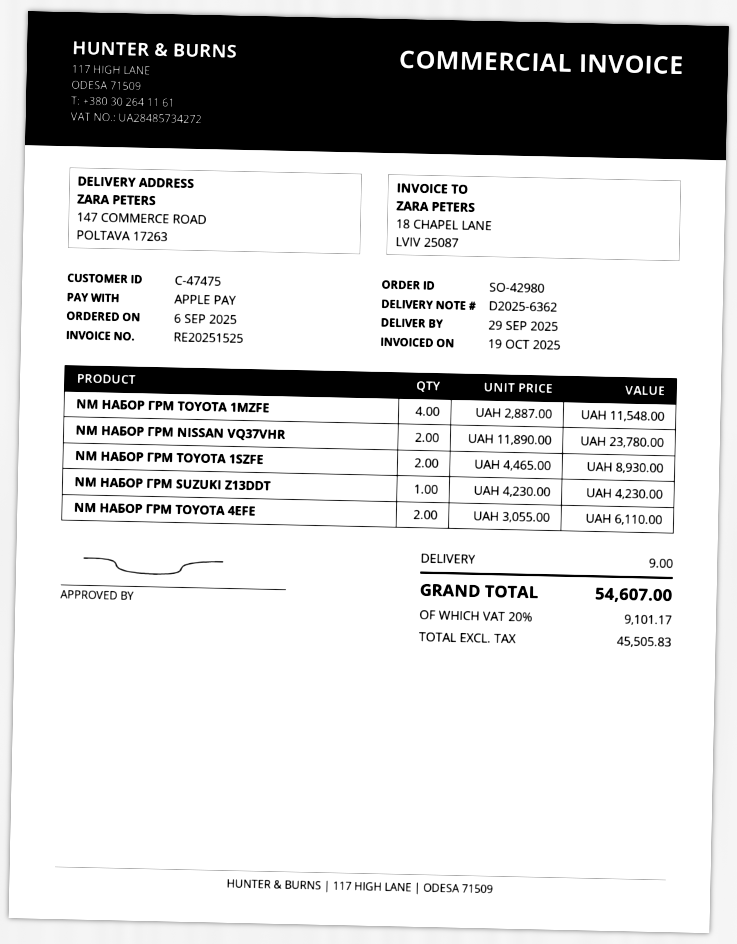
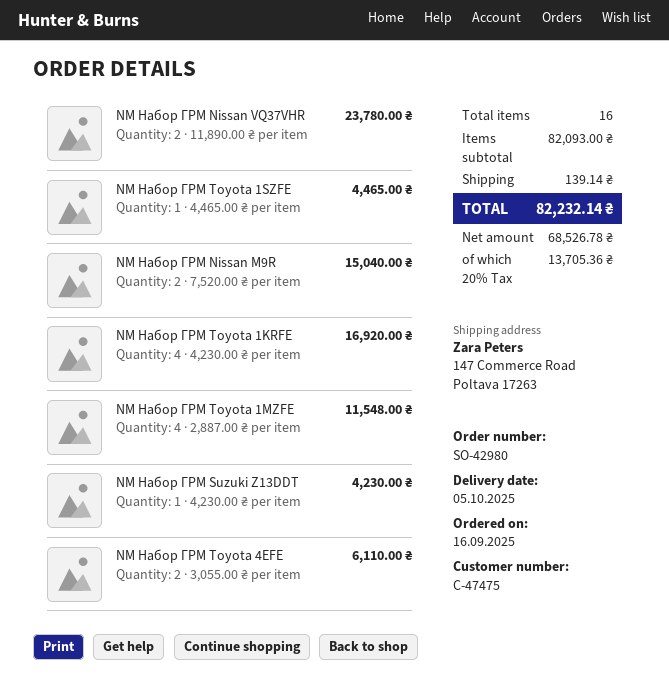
order date: 2025-09-06 -> 2025-09-16
delivery date: 2025-09-29 -> 2025-10-05
NM НАБОР ГРМ TOYOTA 1SZFE: 2 x 4465.00 = 8930.00 -> 1 x 4465.00 = 4465.00
NM Набор ГРМ Nissan M9R: none -> 2 x 7520.00 = 15040.00
NM Набор ГРМ Toyota 1KRFE: none -> 4 x 4230.00 = 16920.00
shipping: 9.00 -> 139.14
net: 45505.83 -> 68526.78
tax: 20% = 9101.17 -> 20% = 13705.36
total: 54607.00 -> 82232.14

